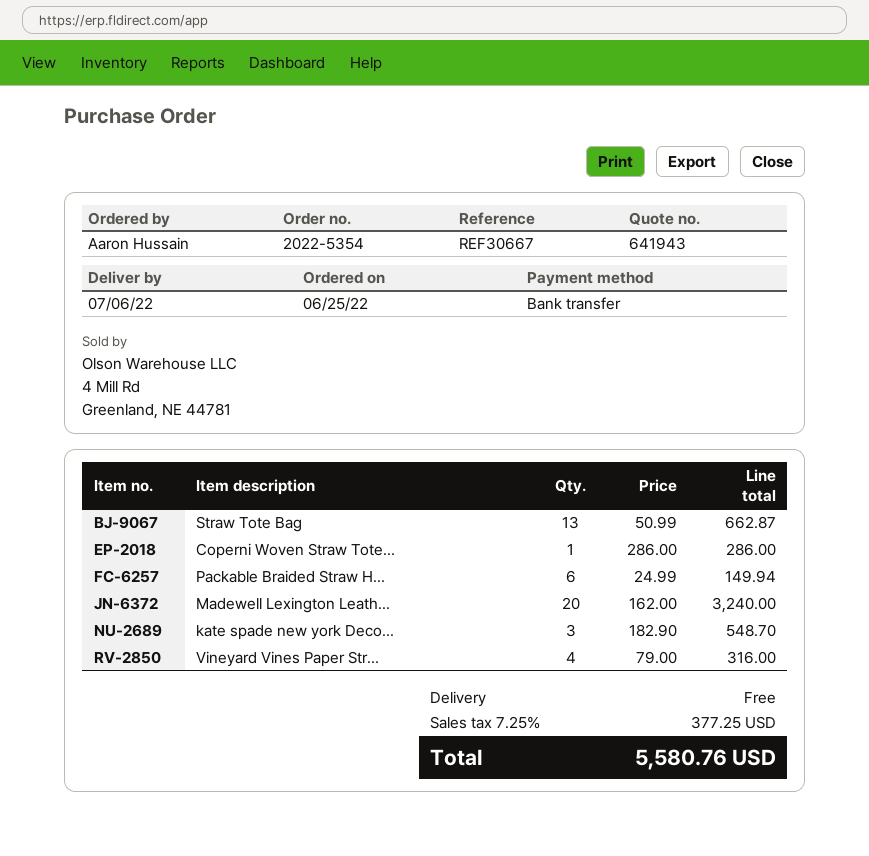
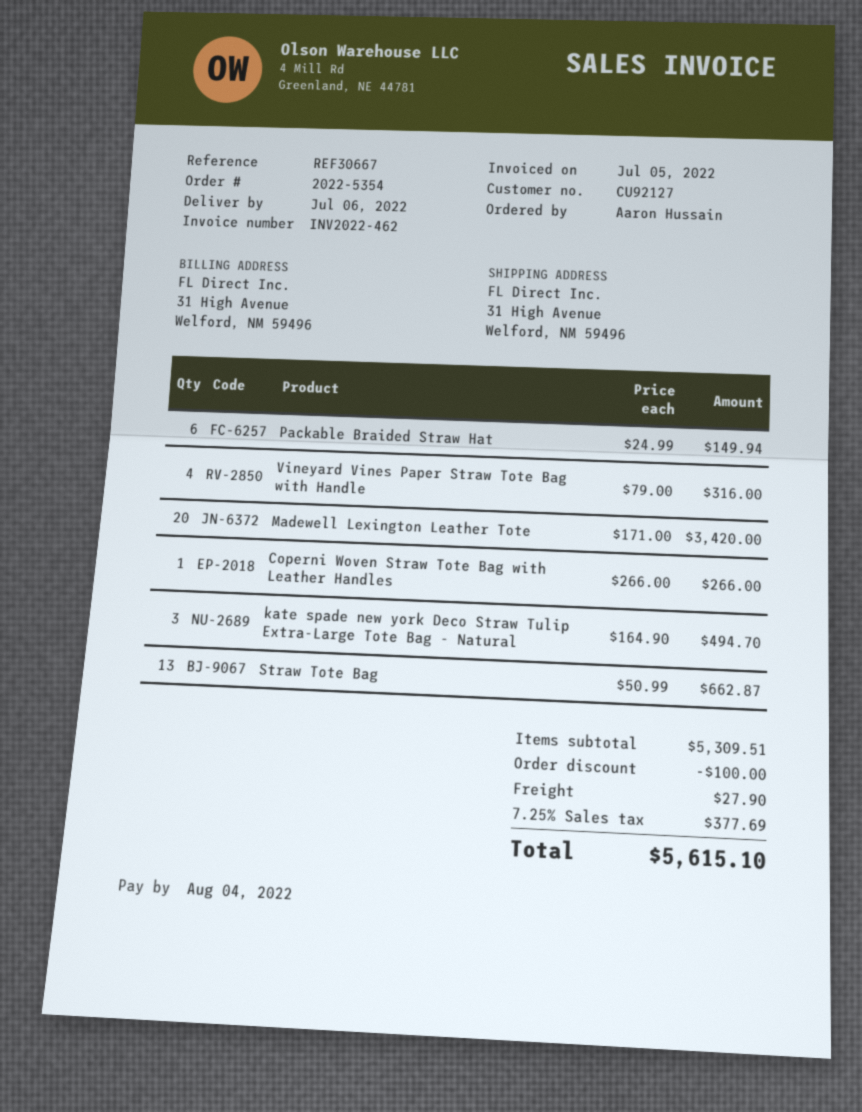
Coperni Woven Straw Tote...: 1 x 286.00 = 286.00 -> 1 x 266.00 = 266.00
Madewell Lexington Leath...: 20 x 162.00 = 3240.00 -> 20 x 171.00 = 3420.00
kate spade new york Deco...: 3 x 182.90 = 548.70 -> 3 x 164.90 = 494.70
discount: none -> 100.00
shipping: 0.00 -> 27.90
tax: 7.25% = 377.25 -> 7.25% = 377.69
total: 5580.76 -> 5615.10

